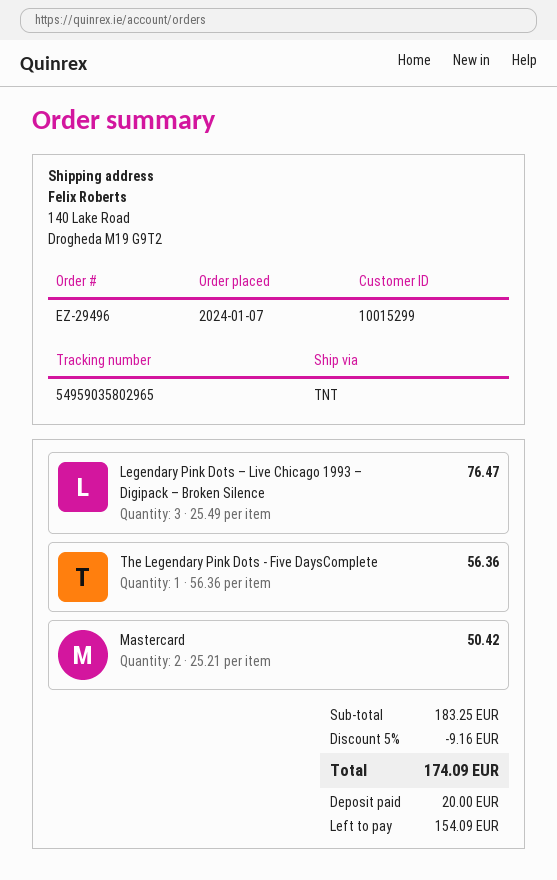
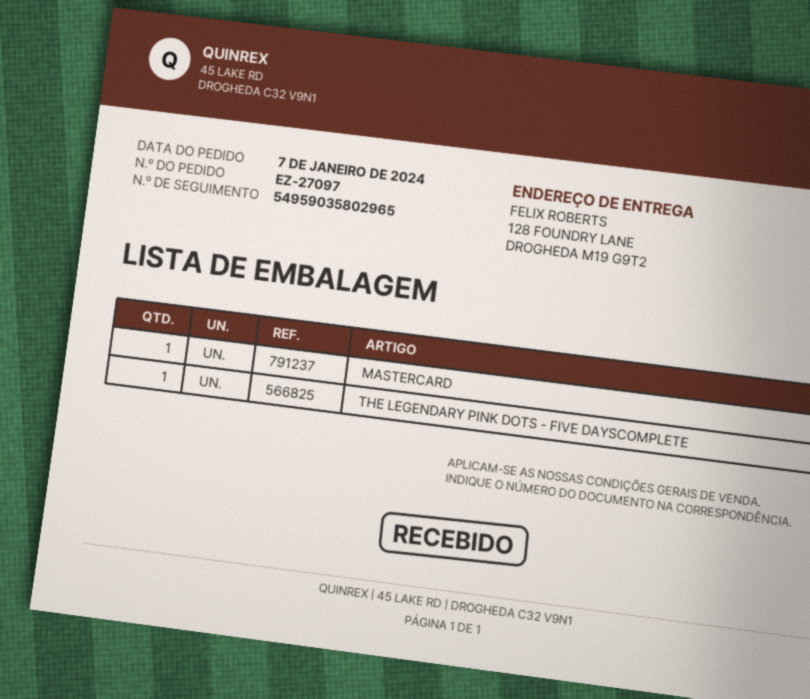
order number: EZ-29496 -> EZ-27097
ship to: 140 Lake Road, Drogheda M19 G9T2 -> 128 FOUNDRY LANE, DROGHEDA M19 G9T2
Legendary Pink Dots – Live Chicago 1993 – Digipack – Broken Silence: 3 -> none
Mastercard: 2 -> 1

